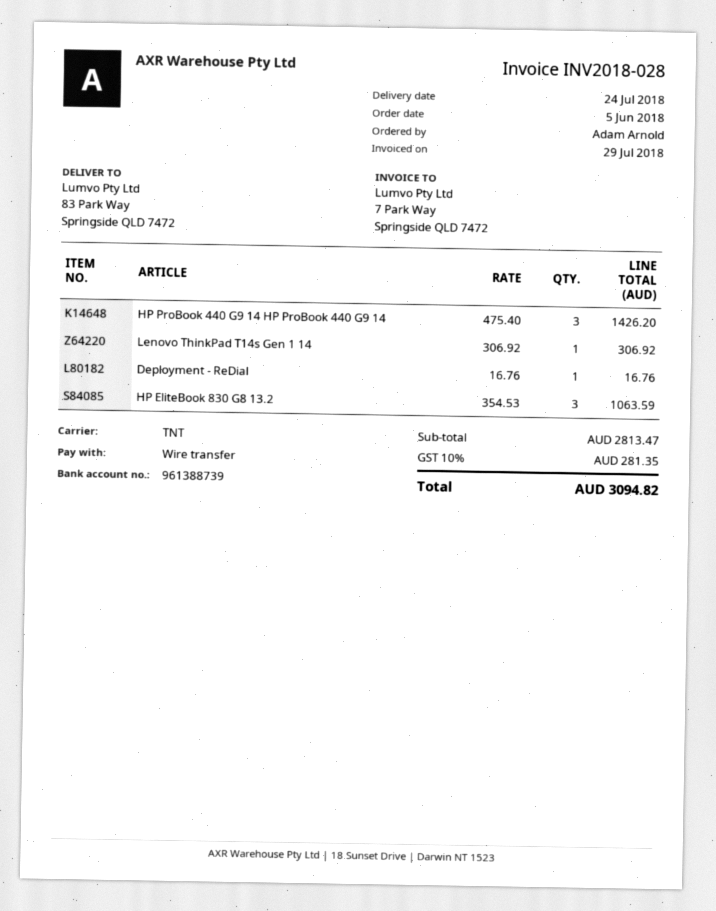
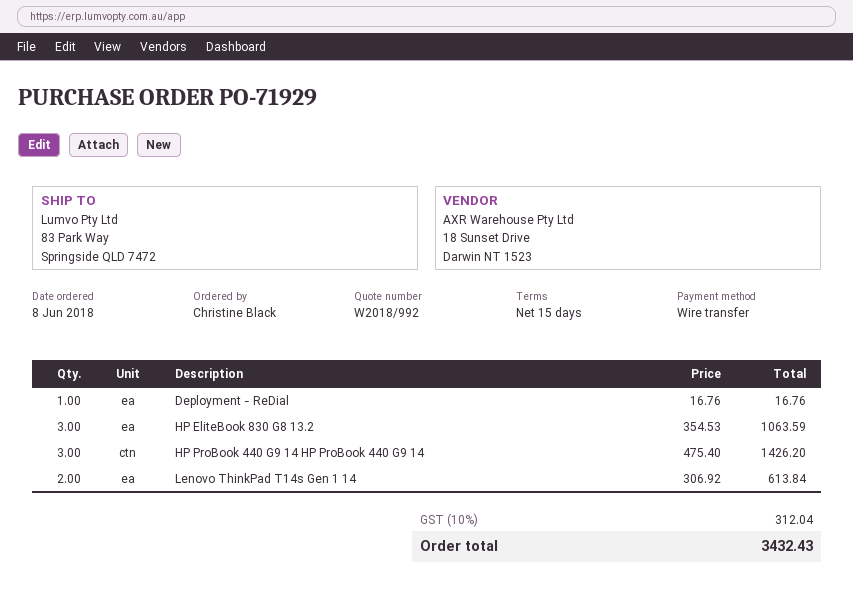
order date: 2018-06-05 -> 2018-06-08
ordered by: Adam Arnold -> Christine Black
Lenovo ThinkPad T14s Gen 1 14: 1 x 306.92 = 306.92 -> 2 x 306.92 = 613.84
tax: 10% = 281.35 -> 10% = 312.04
total: 3094.82 -> 3432.43

